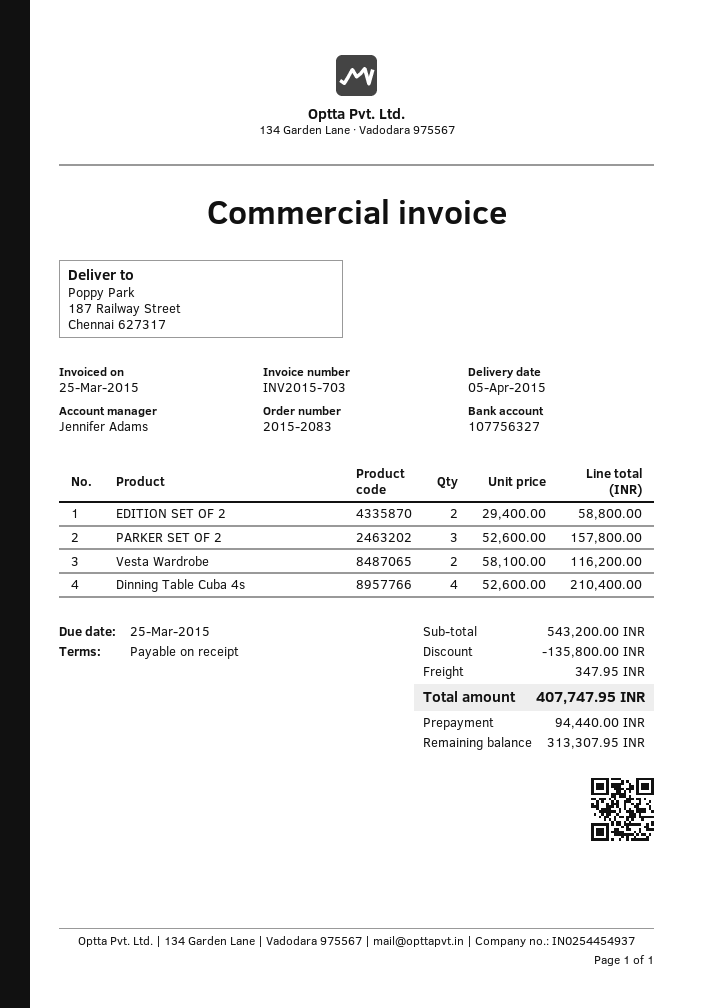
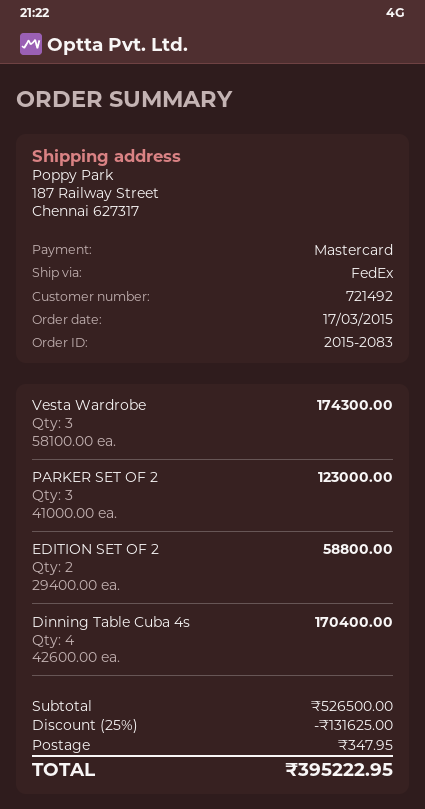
PARKER SET OF 2: 3 x 52600.00 = 157800.00 -> 3 x 41000.00 = 123000.00
Vesta Wardrobe: 2 x 58100.00 = 116200.00 -> 3 x 58100.00 = 174300.00
Dinning Table Cuba 4s: 4 x 52600.00 = 210400.00 -> 4 x 42600.00 = 170400.00
subtotal: 543200.00 -> 526500.00
discount: 135800.00 -> 131625.00
total: 407747.95 -> 395222.95

